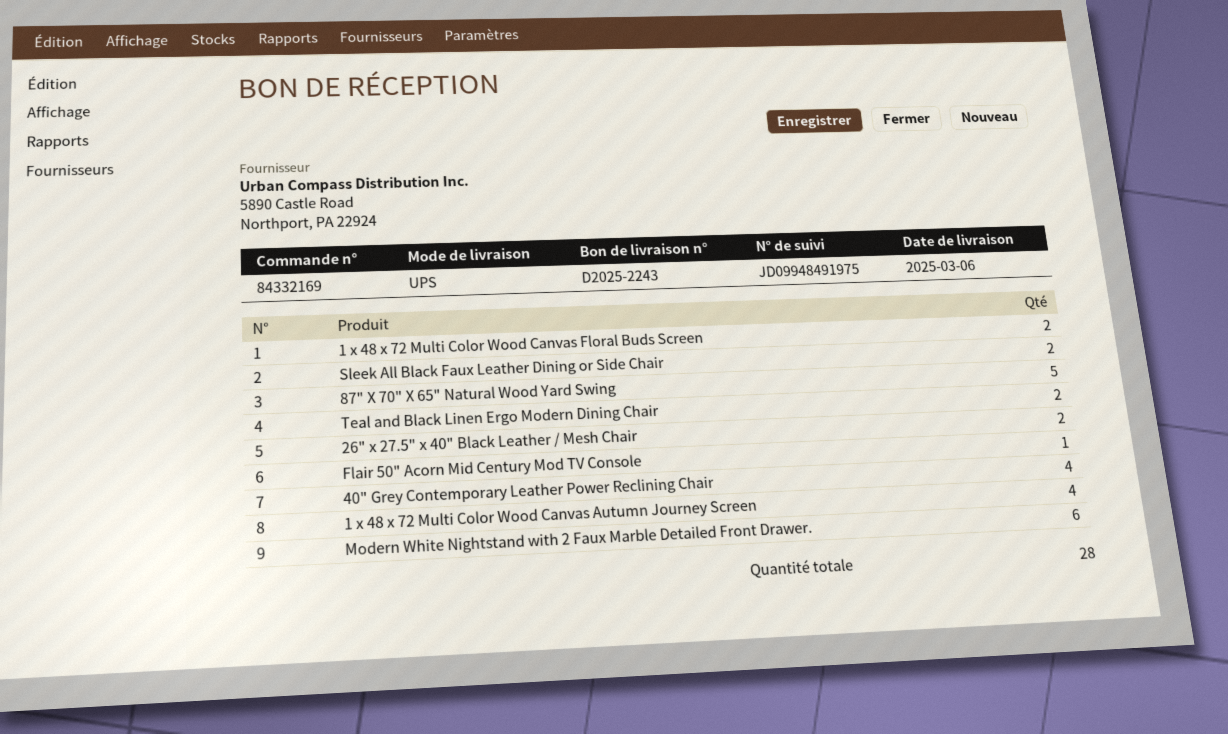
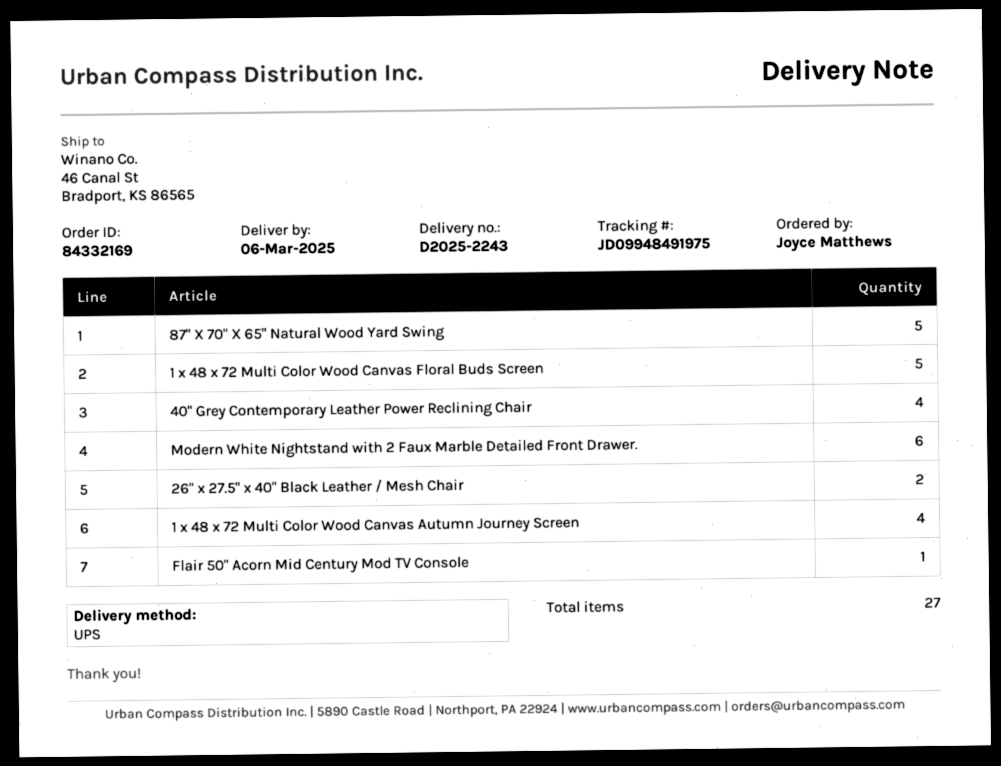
1 x 48 x 72 Multi Color Wood Canvas Floral Buds Screen: 2 -> 5
Sleek All Black Faux Leather Dining or Side Chair: 2 -> none
Teal and Black Linen Ergo Modern Dining Chair: 2 -> none
total quantity: 28 -> 27

